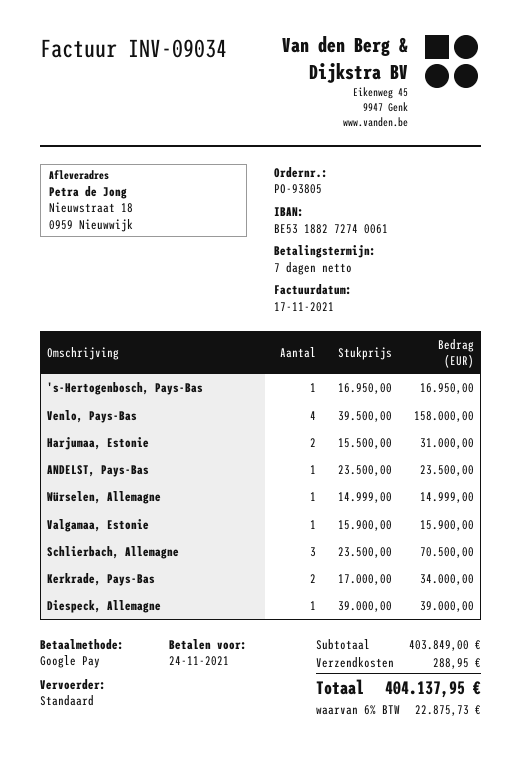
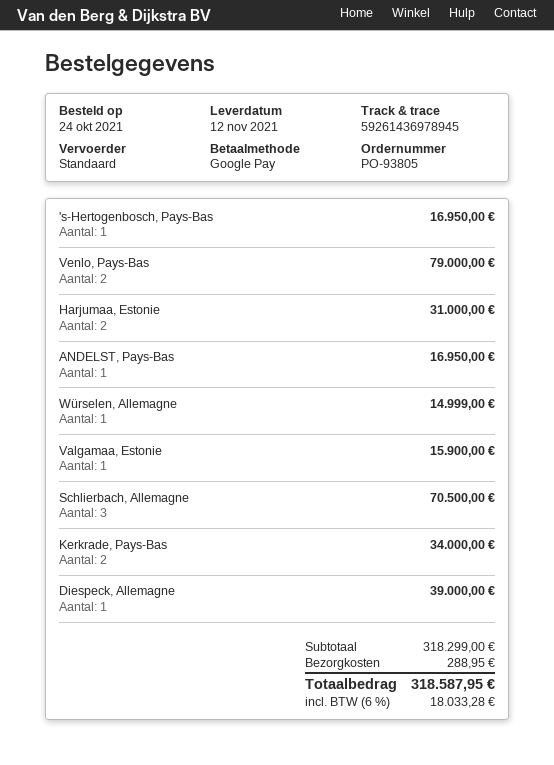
Venlo, Pays-Bas: 4 for 158000.00 -> 2 for 79000.00
ANDELST, Pays-Bas: 1 for 23500.00 -> 1 for 16950.00
subtotal: 403849.00 -> 318299.00
tax: 6% = 22875.73 -> 6% = 18033.28
total: 404137.95 -> 318587.95

